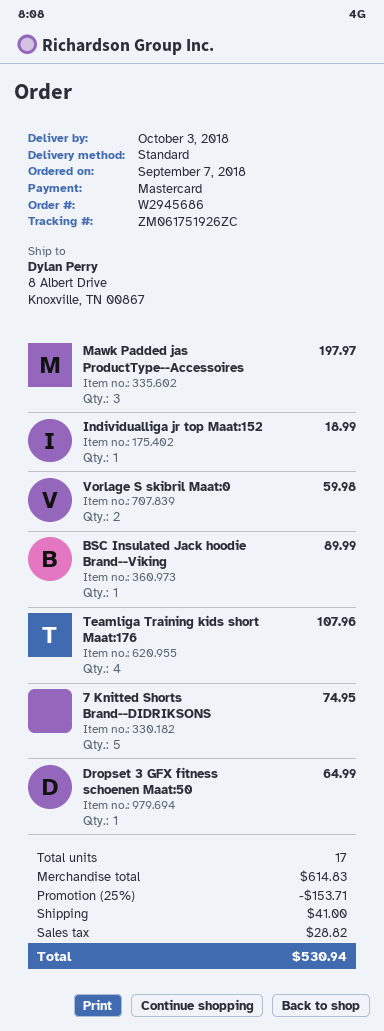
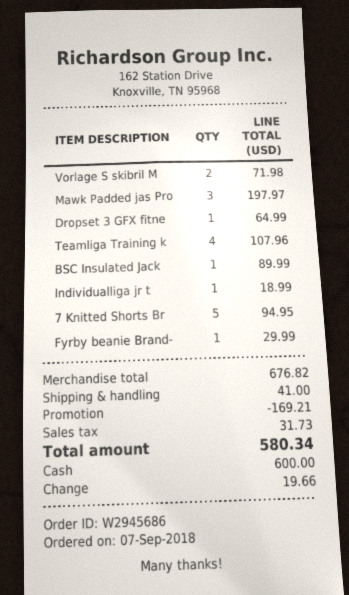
payment method: Mastercard -> cash
Vorlage S skibril Maat:0: 2 for 59.98 -> 2 for 71.98
7 Knitted Shorts Brand--DIDRIKSONS: 5 for 74.95 -> 5 for 94.95
Fyrby beanie Brand-: none -> 1 for 29.99
subtotal: 614.83 -> 676.82
discount: 153.71 -> 169.21
tax: 28.82 -> 31.73
total: 530.94 -> 580.34

